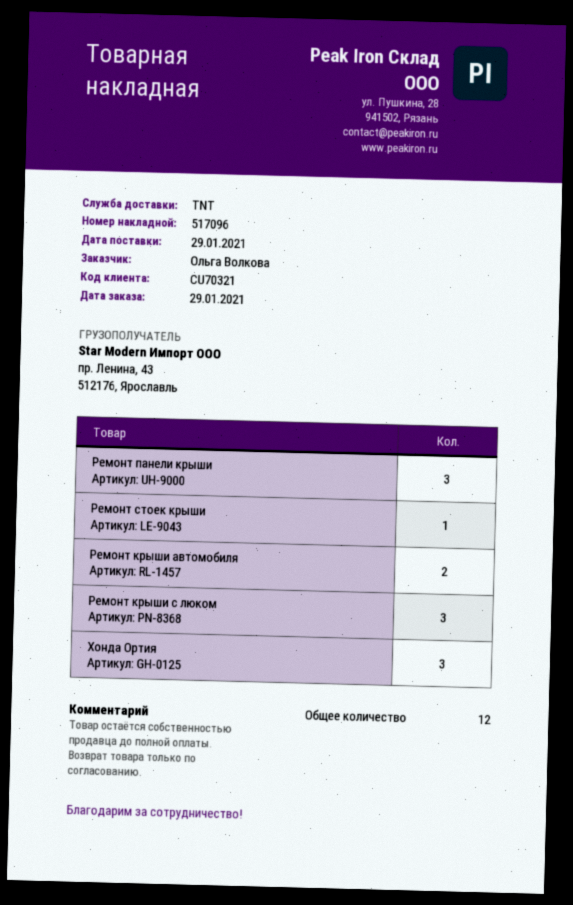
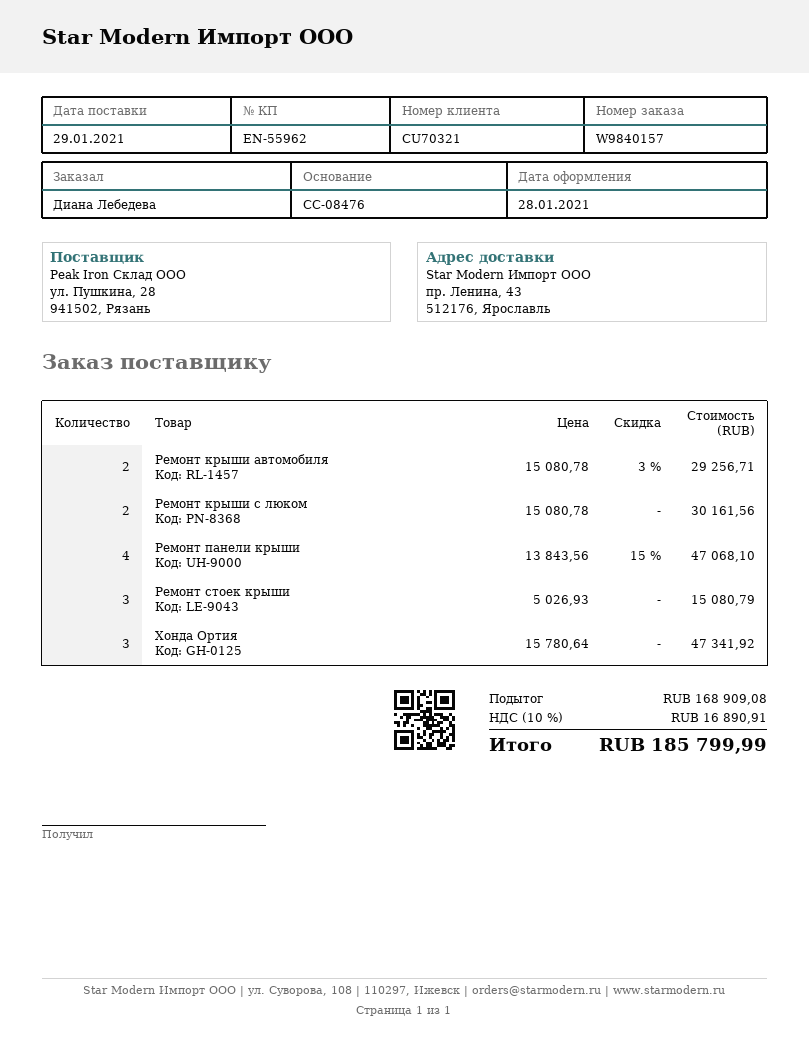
order date: 2021-01-29 -> 2021-01-28
ordered by: Ольга Волкова -> Диана Лебедева
Ремонт панели крыши: 3 -> 4
Ремонт стоек крыши: 1 -> 3
Ремонт крыши с люком: 3 -> 2

